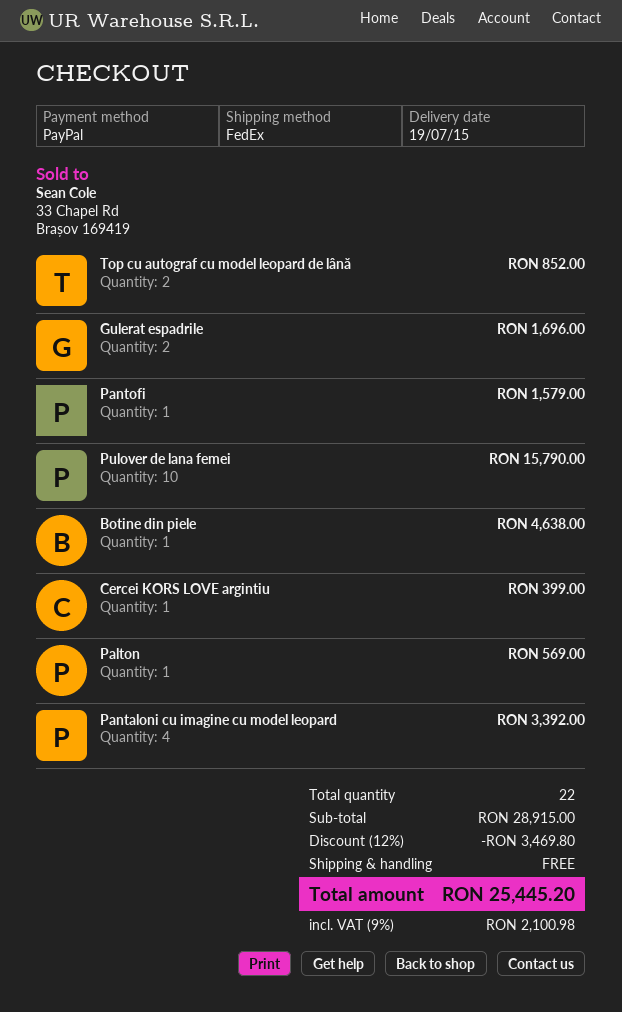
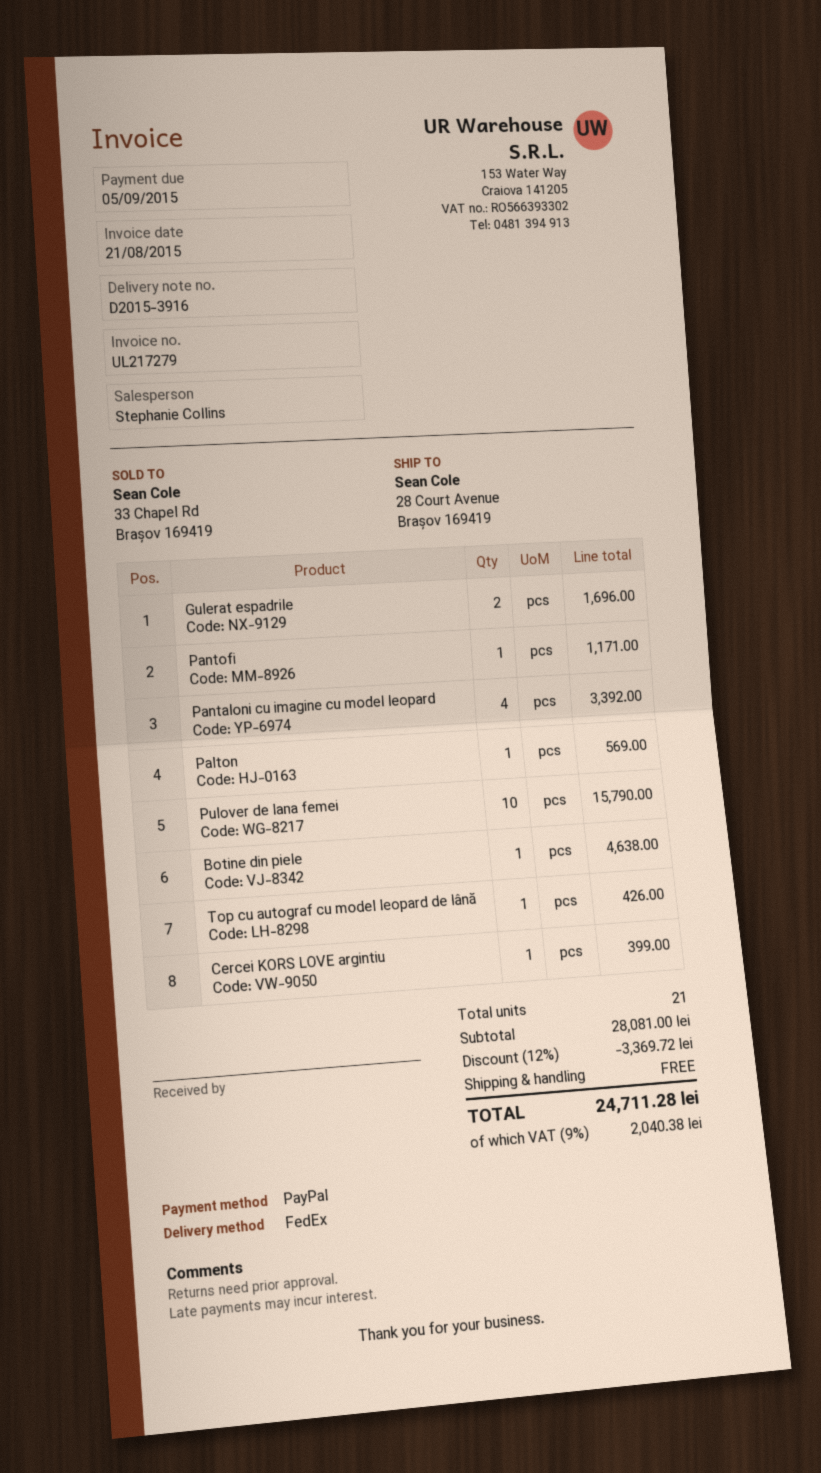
Top cu autograf cu model leopard de lână: 2 for 852.00 -> 1 for 426.00
Pantofi: 1 for 1579.00 -> 1 for 1171.00
total quantity: 22 -> 21
subtotal: 28915.00 -> 28081.00
discount: 12% = 3469.80 -> 12% = 3369.72
tax: 9% = 2100.98 -> 9% = 2040.38
total: 25445.20 -> 24711.28

